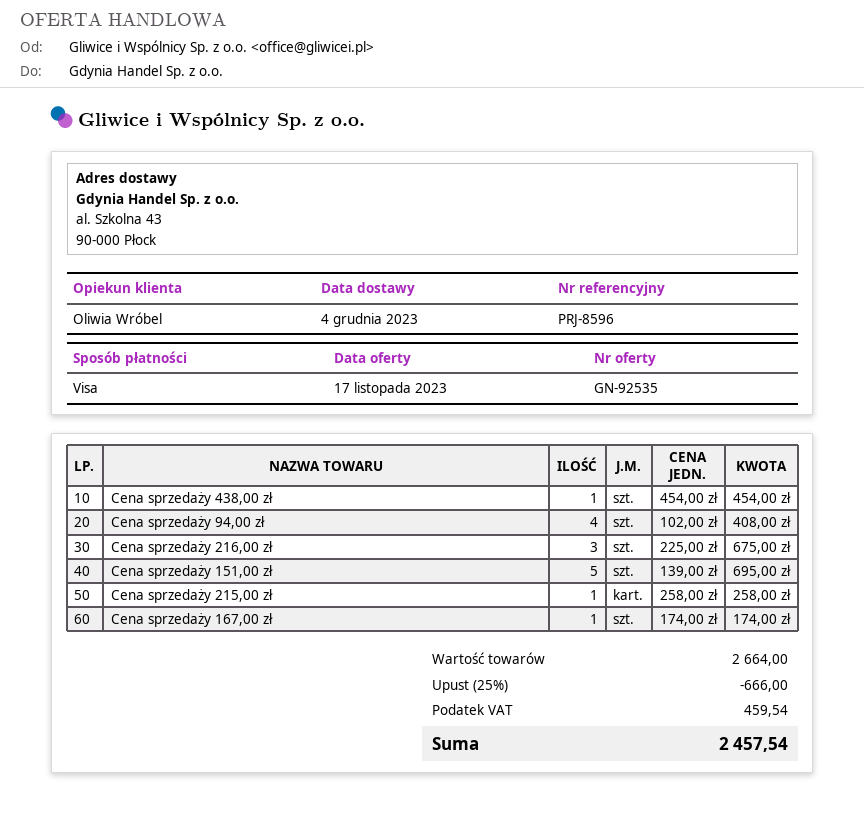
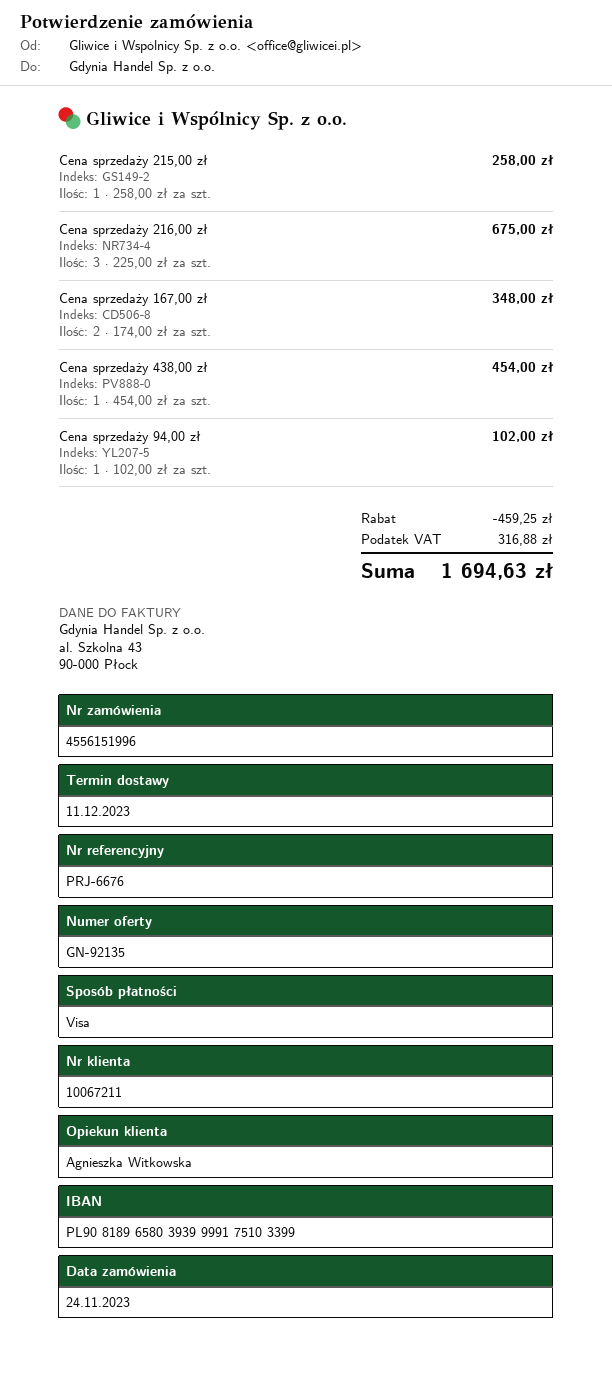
quote number: GN-92535 -> GN-92135
delivery date: 2023-12-04 -> 2023-12-11
reference: PRJ-8596 -> PRJ-6676
sales rep: Oliwia Wróbel -> Agnieszka Witkowska
Cena sprzedaży 94,00 zł: 4 x 102.00 = 408.00 -> 1 x 102.00 = 102.00
Cena sprzedaży 151,00 zł: 5 x 139.00 = 695.00 -> none
Cena sprzedaży 167,00 zł: 1 x 174.00 = 174.00 -> 2 x 174.00 = 348.00
discount: 666.00 -> 459.25
tax: 459.54 -> 316.88
total: 2457.54 -> 1694.63

